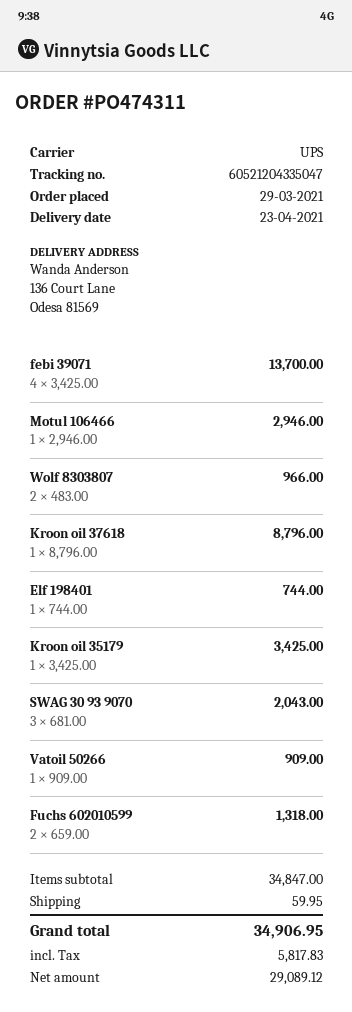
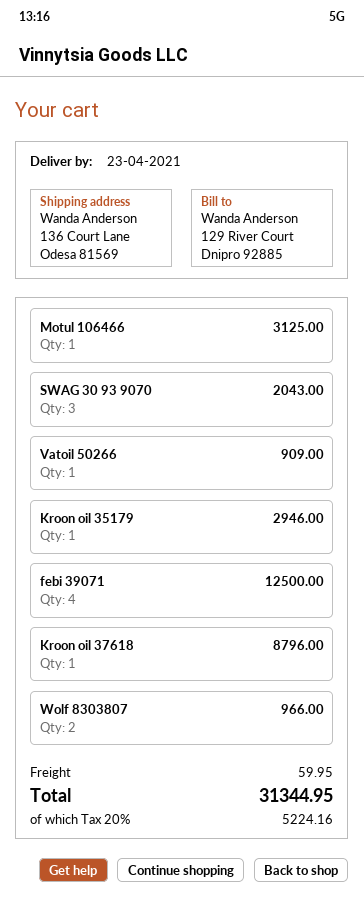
febi 39071: 4 for 13700.00 -> 4 for 12500.00
Motul 106466: 1 for 2946.00 -> 1 for 3125.00
Elf 198401: 1 for 744.00 -> none
Kroon oil 35179: 1 for 3425.00 -> 1 for 2946.00
Fuchs 602010599: 2 for 1318.00 -> none
tax: 5817.83 -> 5224.16
total: 34906.95 -> 31344.95

